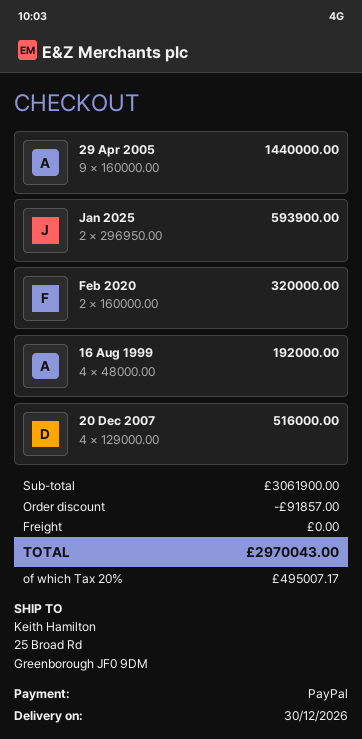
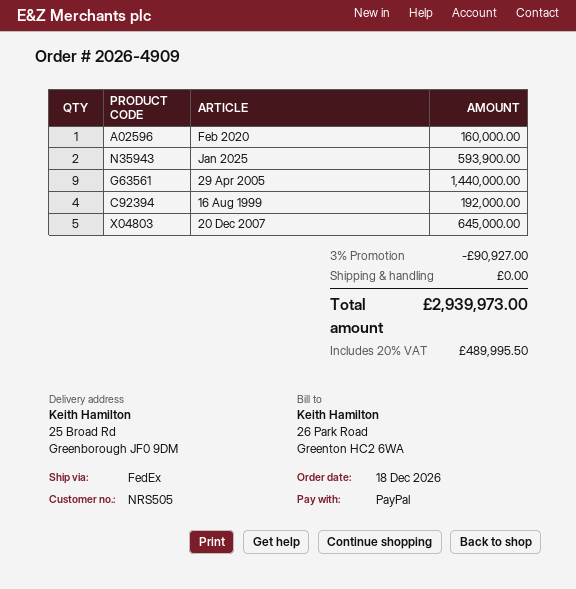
Feb 2020: 2 for 320000.00 -> 1 for 160000.00
20 Dec 2007: 4 for 516000.00 -> 5 for 645000.00
discount: 91857.00 -> 90927.00
tax: 20% = 495007.17 -> 20% = 489995.50
total: 2970043.00 -> 2939973.00

